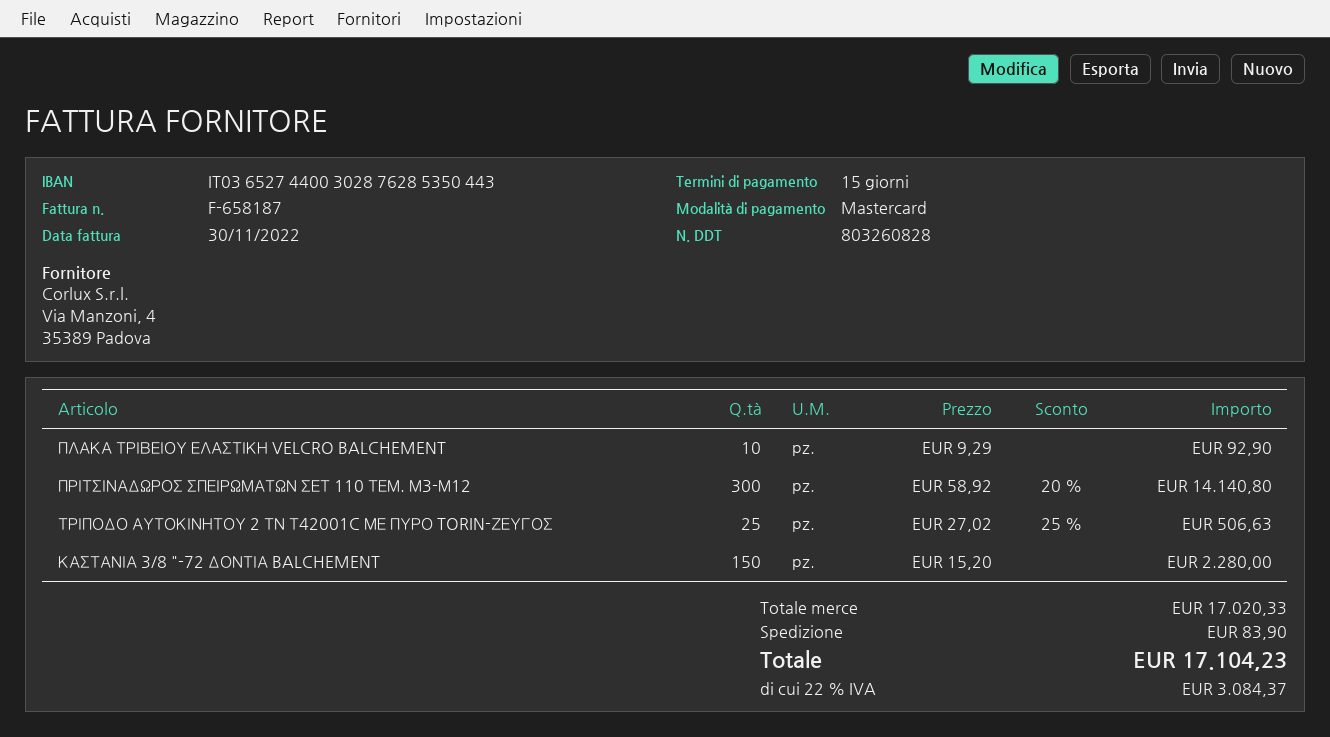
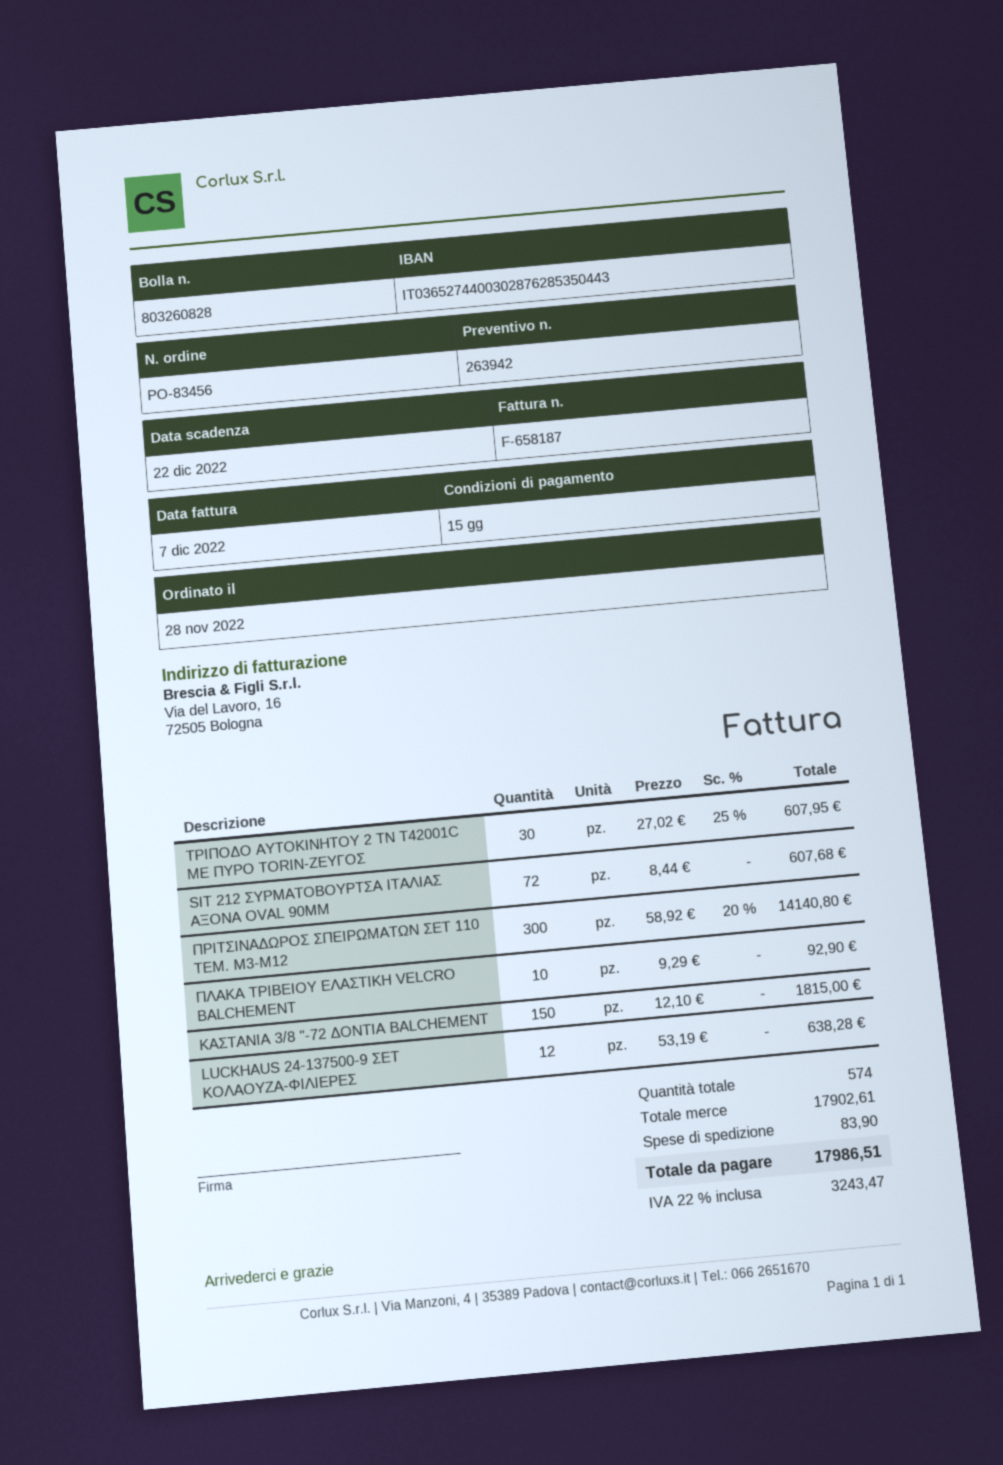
invoice date: 2022-11-30 -> 2022-12-07
ΤΡΙΠΟΔΟ ΑΥΤΟΚΙΝΗΤΟΥ 2 ΤΝ Τ42001C ΜΕ ΠΥΡΟ TORIN-ΖΕΥΓΟΣ: 25 x 27.02 - 25% = 506.63 -> 30 x 27.02 - 25% = 607.95
ΚΑΣΤΑΝΙΑ 3/8 "-72 ΔΟΝΤΙΑ BALCHEMENT: 150 x 15.20 = 2280.00 -> 150 x 12.10 = 1815.00
SIT 212 ΣΥΡΜΑΤΟΒΟΥΡΤΣΑ ΙΤΑΛΙΑΣ ΑΞΟΝΑ OVAL 90ΜΜ: none -> 72 x 8.44 = 607.68
LUCKHAUS 24-137500-9 ΣΕΤ ΚΟΛΑΟΥΖΑ-ΦΙΛΙΕΡΕΣ: none -> 12 x 53.19 = 638.28
subtotal: 17020.33 -> 17902.61
tax: 22% = 3084.37 -> 22% = 3243.47
total: 17104.23 -> 17986.51

